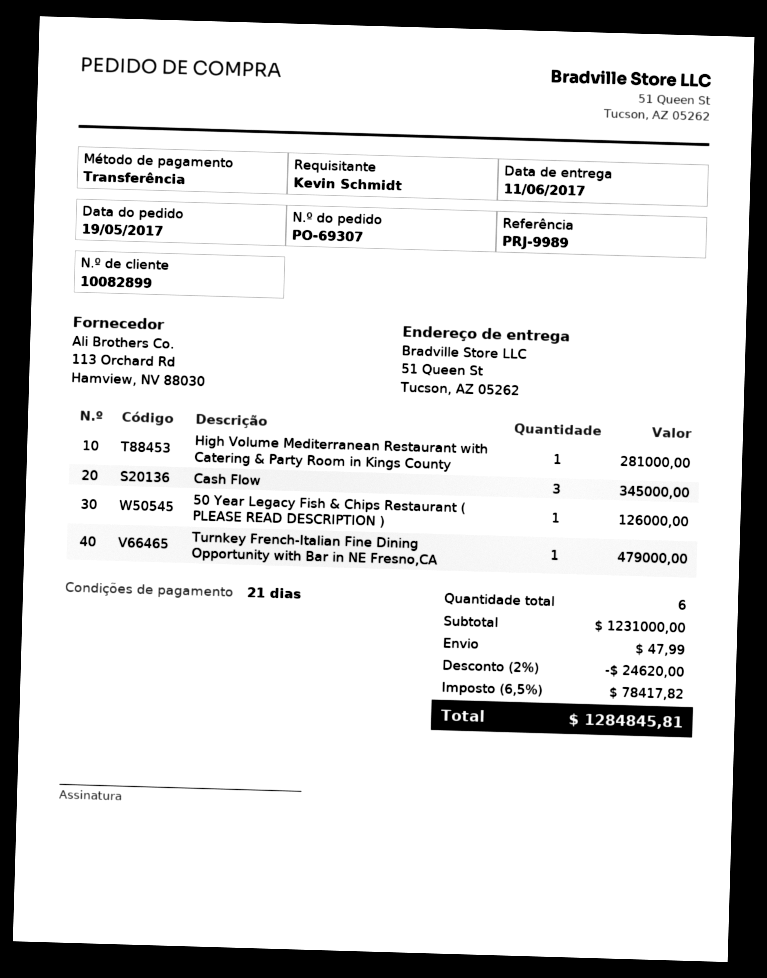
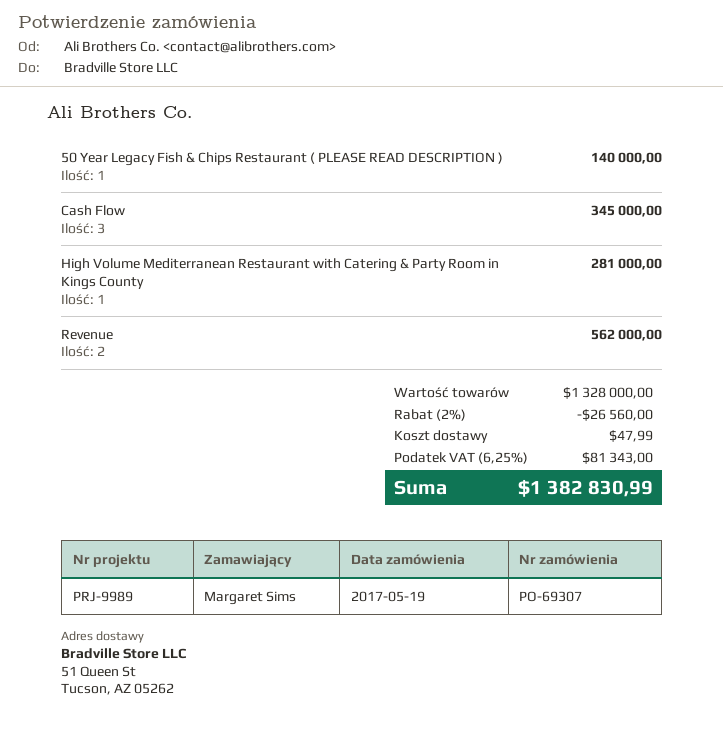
ordered by: Kevin Schmidt -> Margaret Sims
50 Year Legacy Fish & Chips Restaurant ( PLEASE READ DESCRIPTION ): 1 for 126000.00 -> 1 for 140000.00
Turnkey French-Italian Fine Dining Opportunity with Bar in NE Fresno,CA: 1 for 479000.00 -> none
Revenue: none -> 2 for 562000.00
subtotal: 1231000.00 -> 1328000.00
discount: 2% = 24620.00 -> 2% = 26560.00
tax: 6.5% = 78417.82 -> 6.25% = 81343.00
total: 1284845.81 -> 1382830.99

